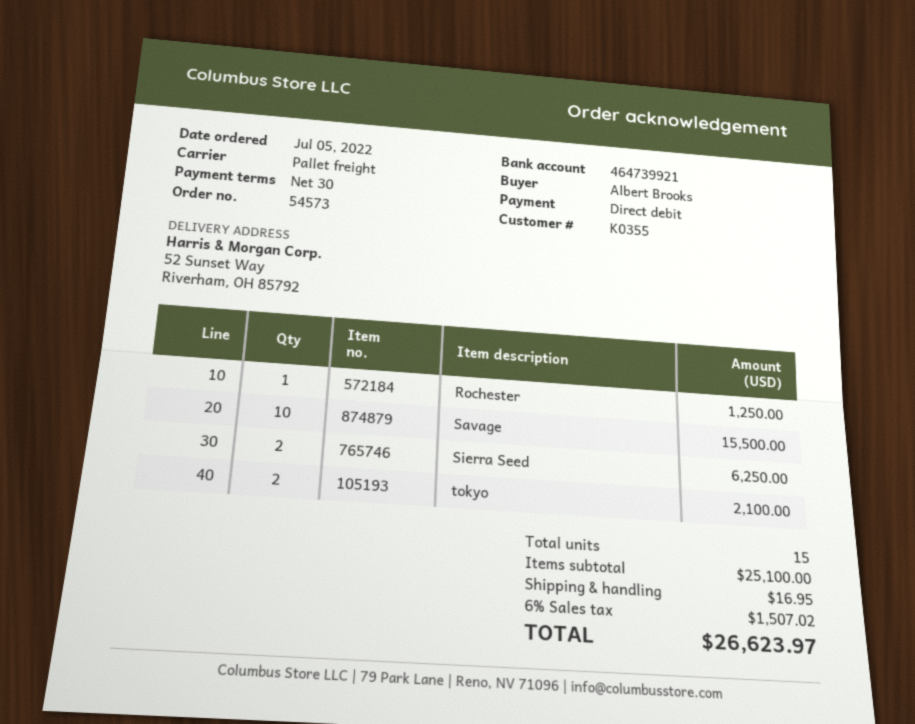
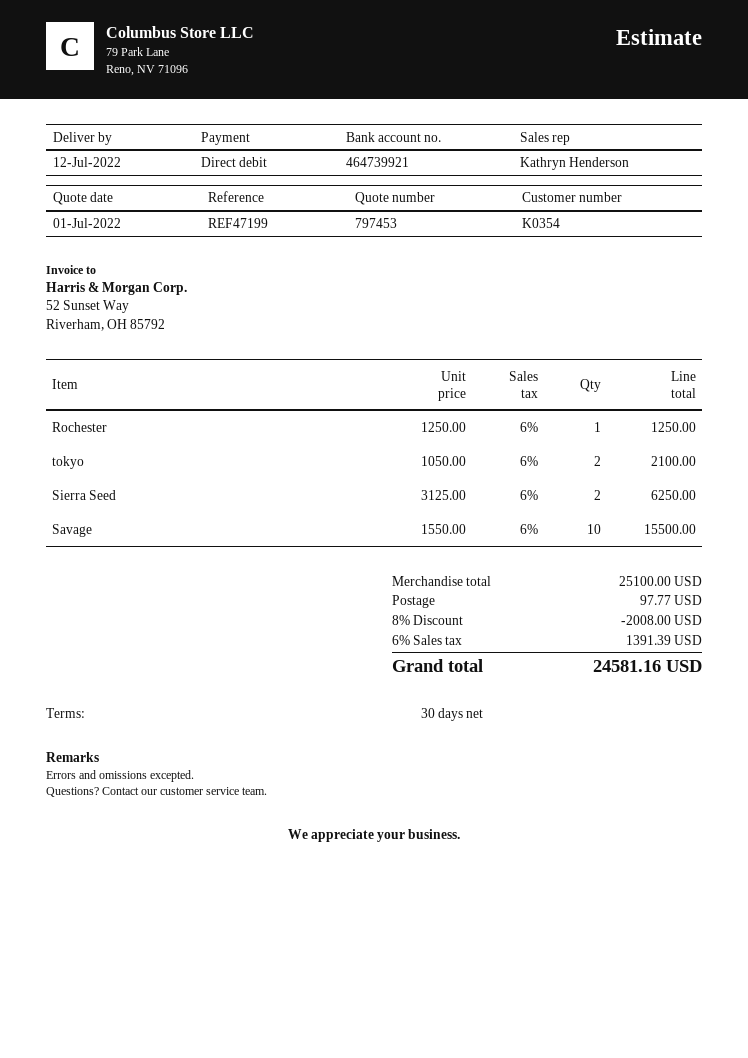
customer number: K0355 -> K0354
discount: none -> 8% = 2008.00
shipping: 16.95 -> 97.77
tax: 6% = 1507.02 -> 6% = 1391.39
total: 26623.97 -> 24581.16

